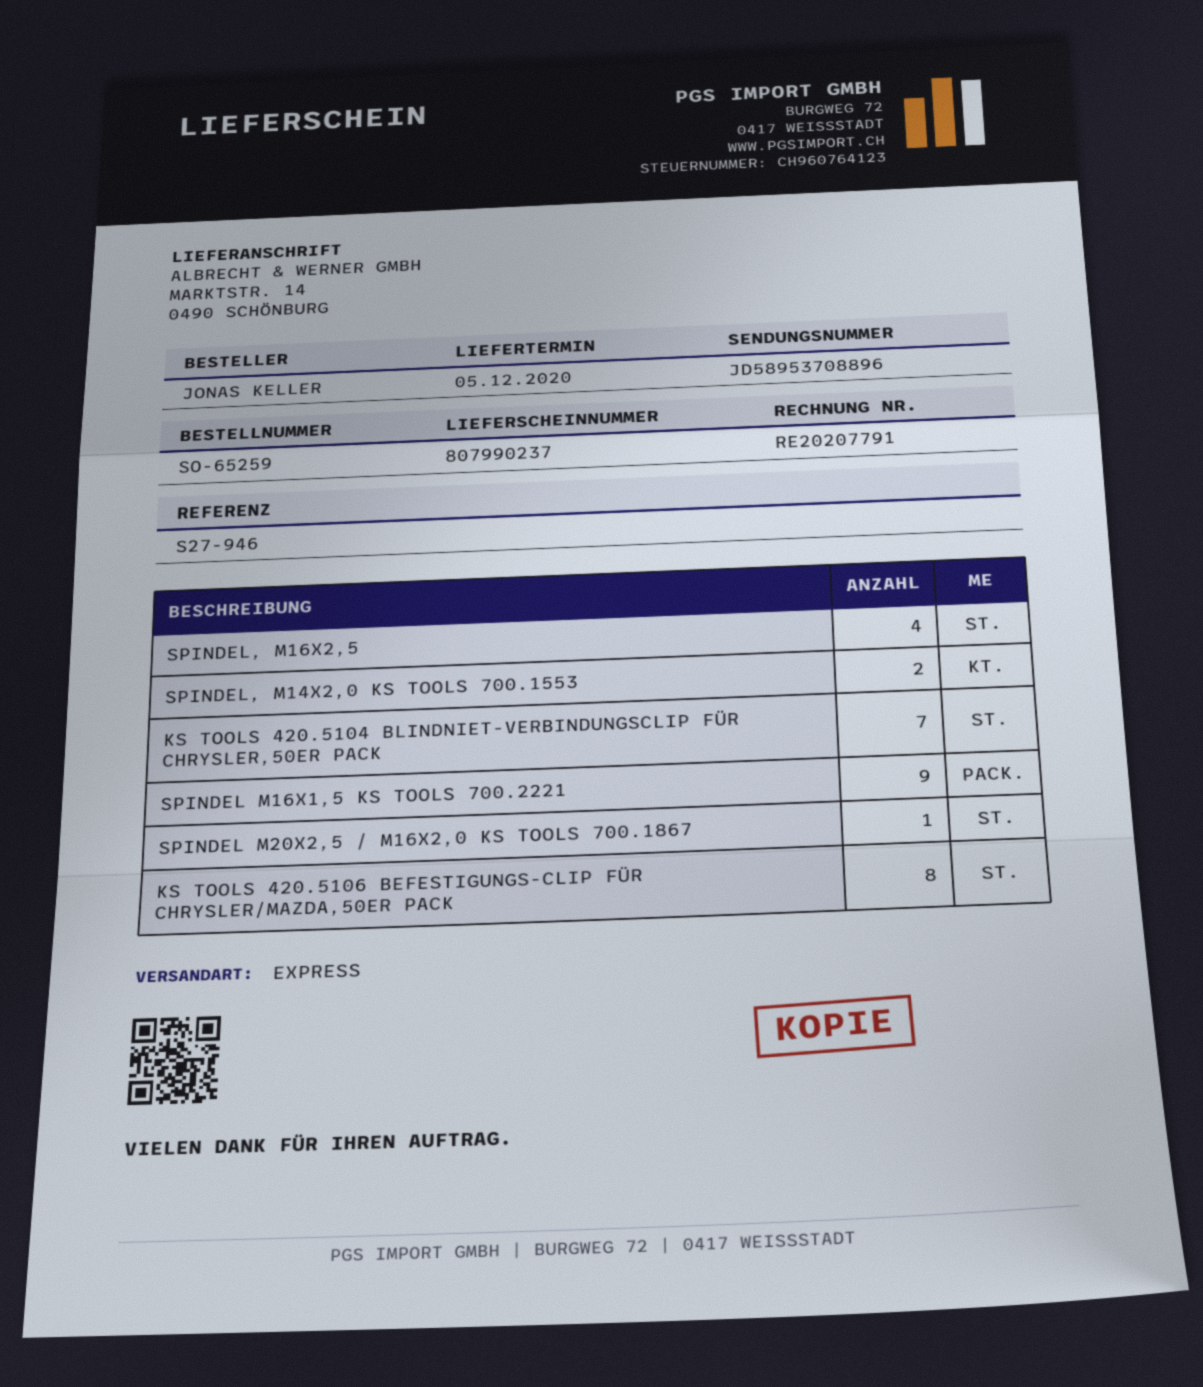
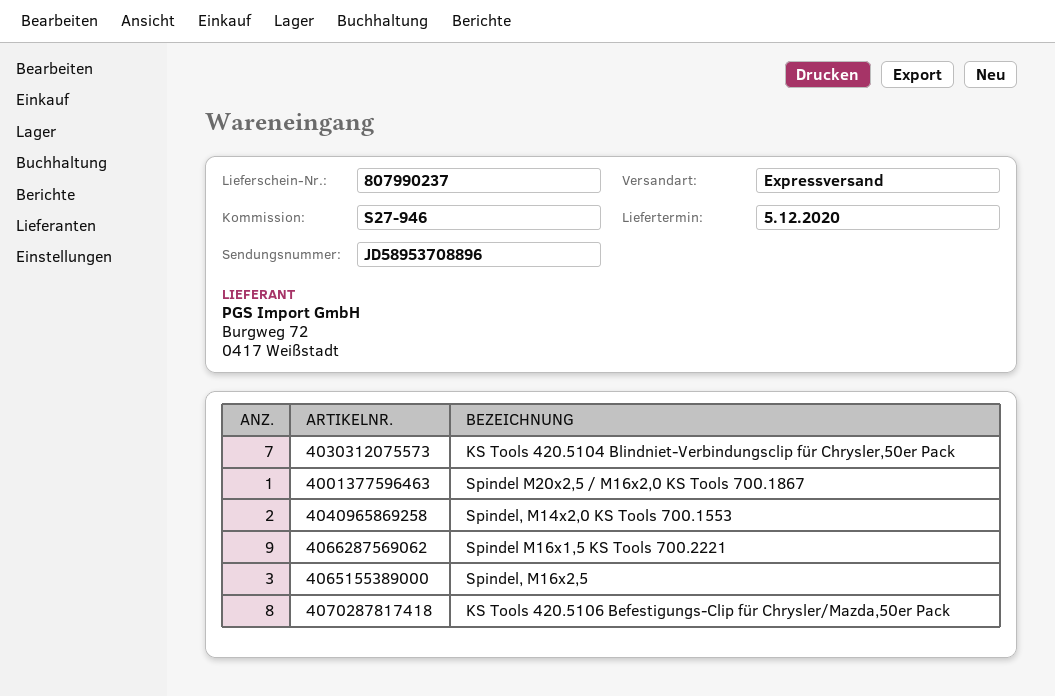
SPINDEL, M16X2,5: 4 -> 3

